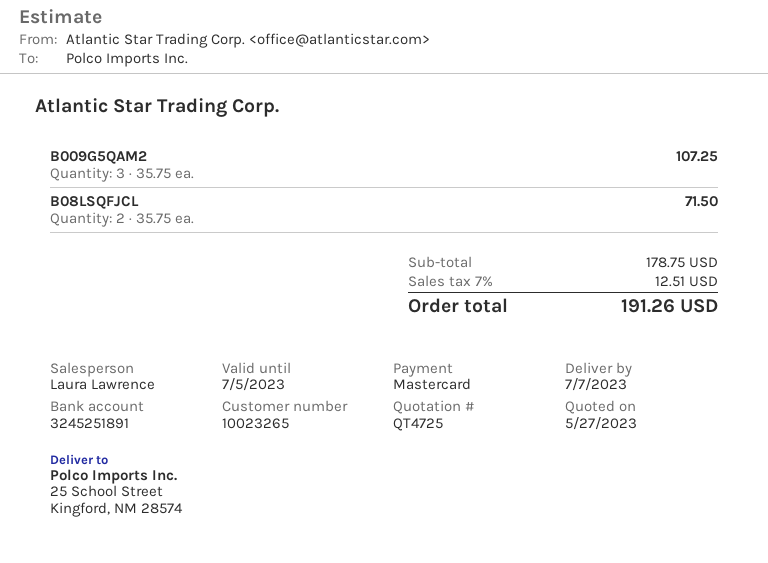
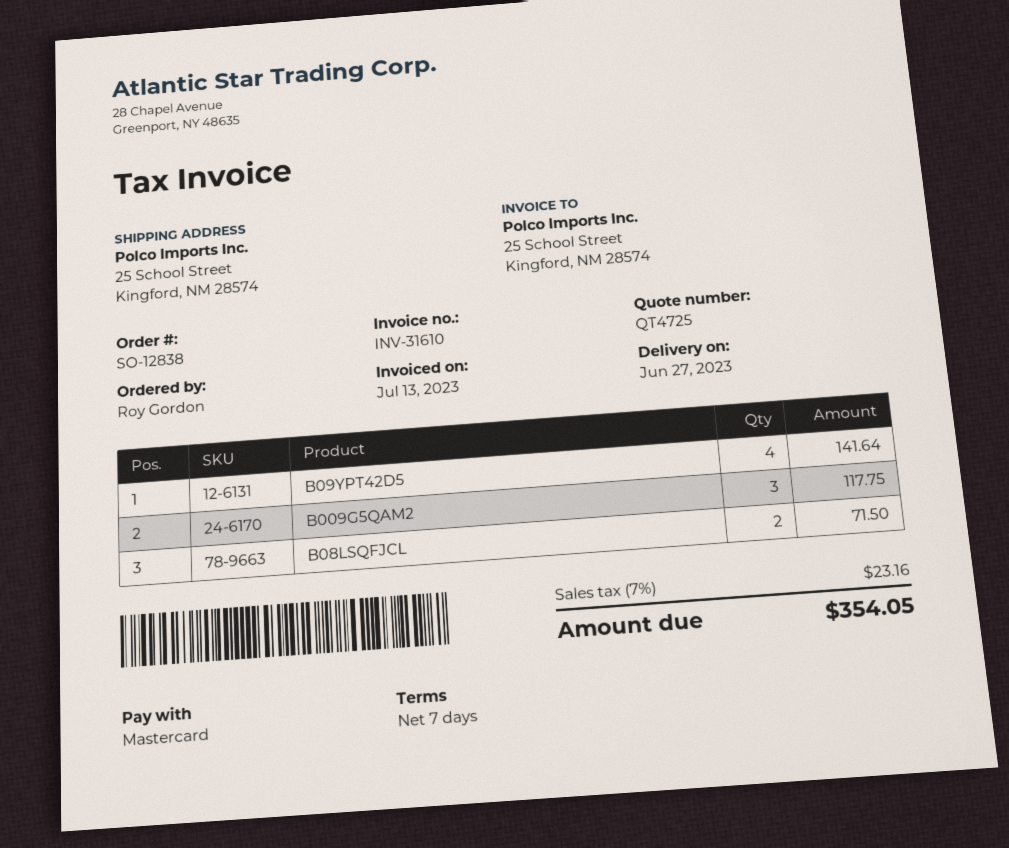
delivery date: 2023-07-07 -> 2023-06-27
B009G5QAM2: 3 for 107.25 -> 3 for 117.75
B09YPT42D5: none -> 4 for 141.64
tax: 7% = 12.51 -> 7% = 23.16
total: 191.26 -> 354.05

